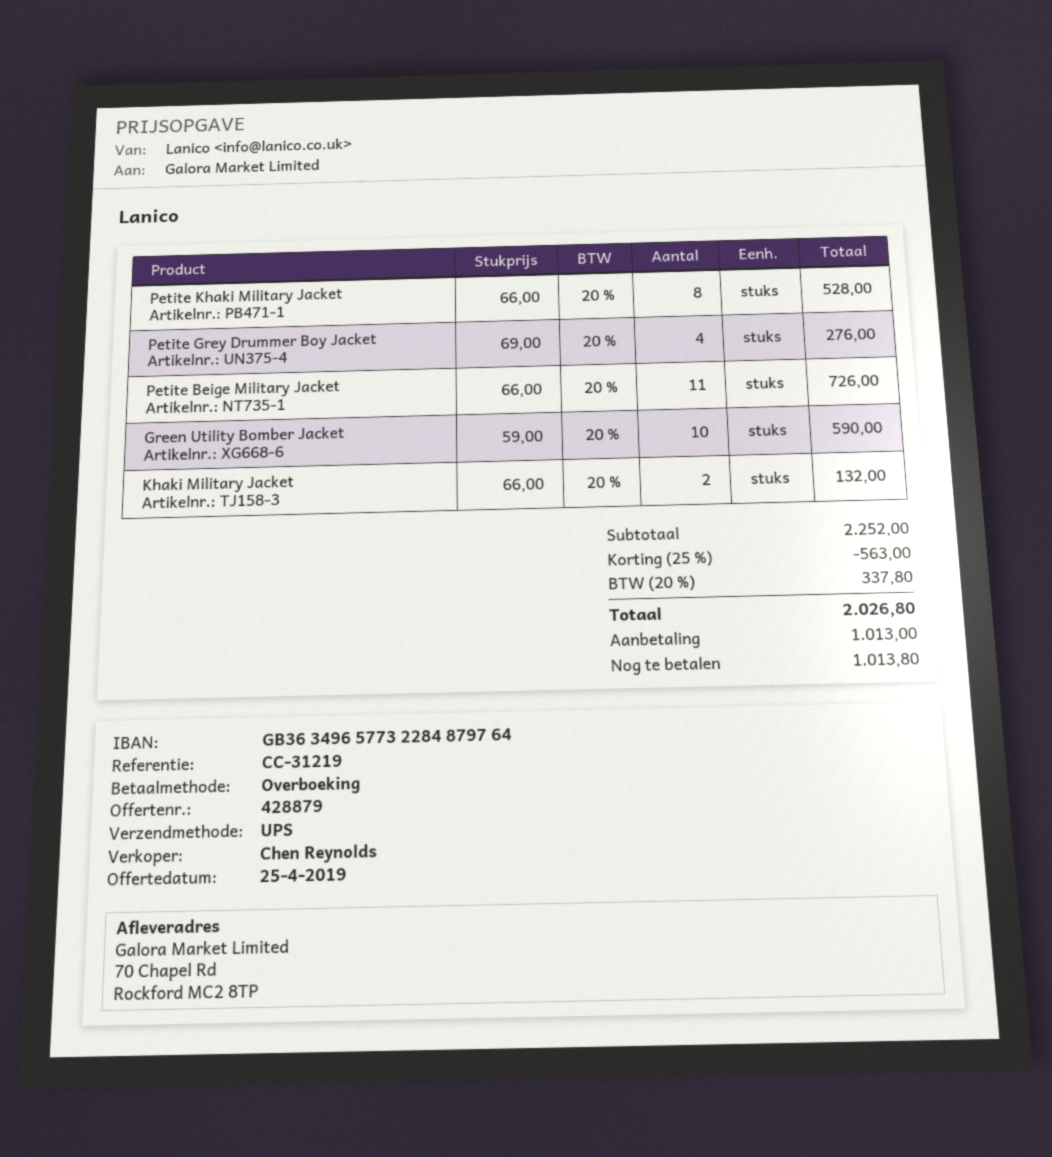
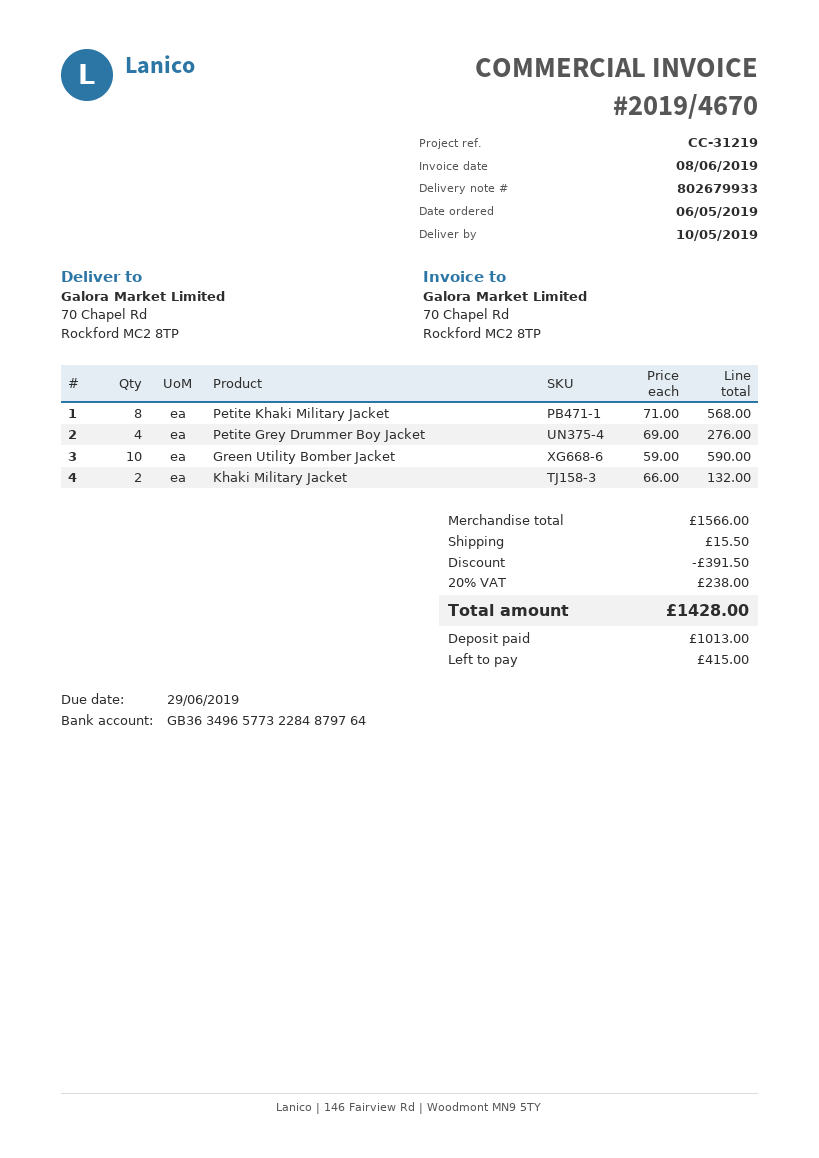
Petite Khaki Military Jacket: 8 x 66.00 = 528.00 -> 8 x 71.00 = 568.00
Petite Beige Military Jacket: 11 x 66.00 = 726.00 -> none
subtotal: 2252.00 -> 1566.00
discount: 563.00 -> 391.50
shipping: none -> 15.50
tax: 20% = 337.80 -> 20% = 238.00
total: 2026.80 -> 1428.00
balance: 1013.80 -> 415.00

